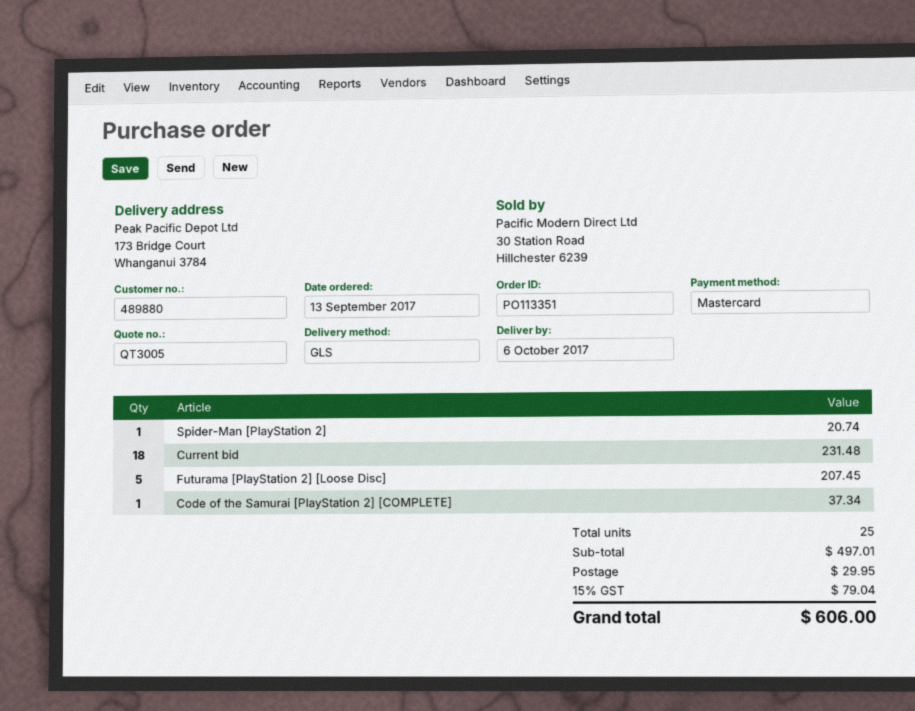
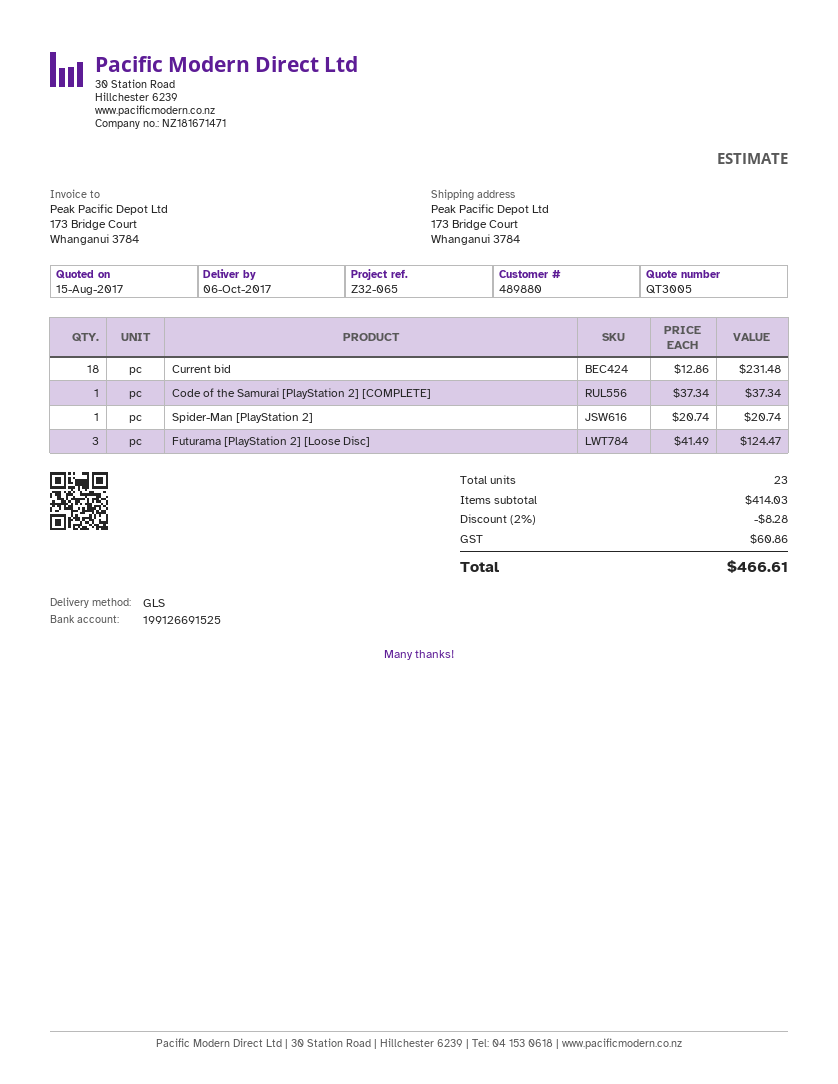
Futurama [PlayStation 2] [Loose Disc]: 5 for 207.45 -> 3 for 124.47
total quantity: 25 -> 23
subtotal: 497.01 -> 414.03
discount: none -> 2% = 8.28
shipping: 29.95 -> none
tax: 79.04 -> 60.86
total: 606.00 -> 466.61

